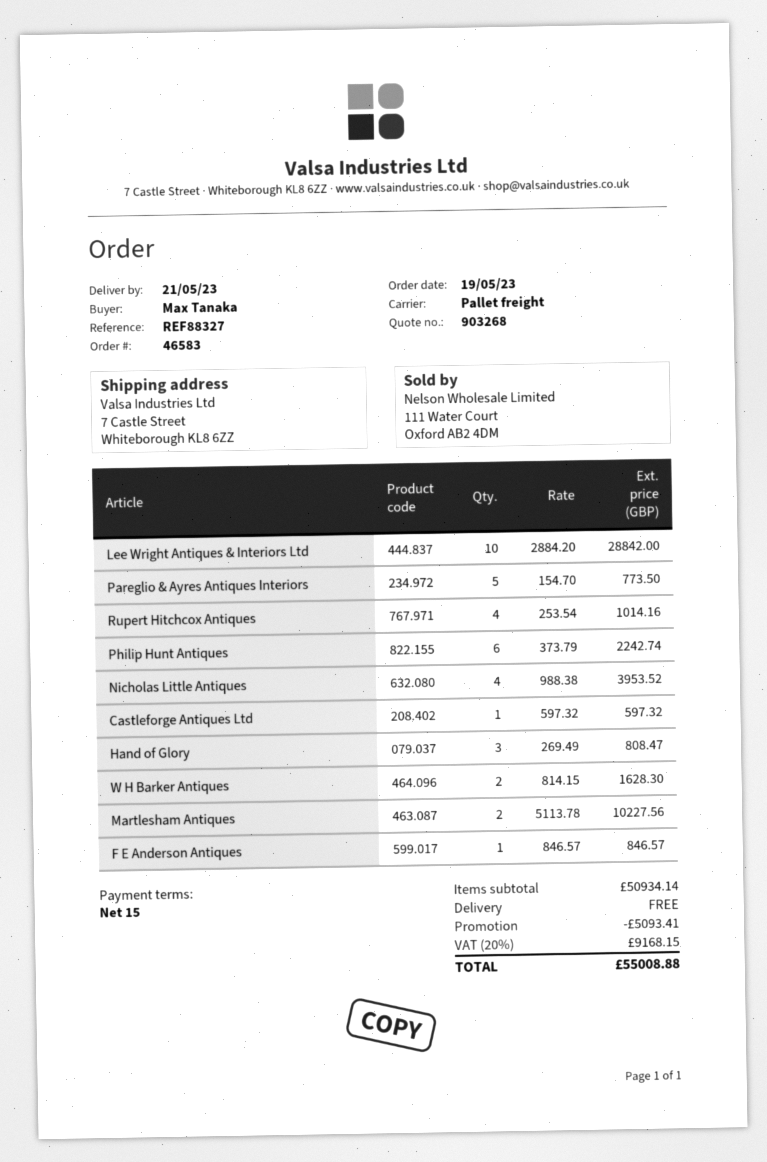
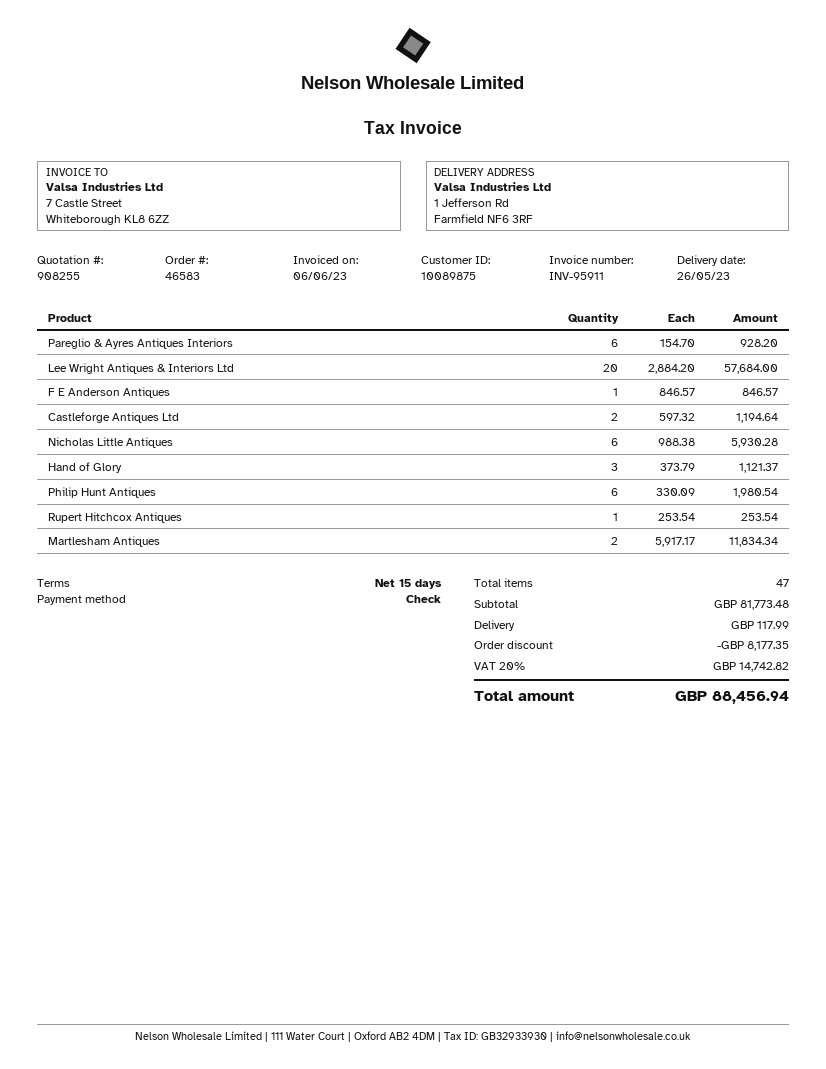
quote number: 903268 -> 908255
delivery date: 2023-05-21 -> 2023-05-26
ship to: 7 Castle Street, Whiteborough KL8 6ZZ -> 1 Jefferson Rd, Farmfield NF6 3RF
Lee Wright Antiques & Interiors Ltd: 10 x 2884.20 = 28842.00 -> 20 x 2884.20 = 57684.00
Pareglio & Ayres Antiques Interiors: 5 x 154.70 = 773.50 -> 6 x 154.70 = 928.20
Rupert Hitchcox Antiques: 4 x 253.54 = 1014.16 -> 1 x 253.54 = 253.54
Philip Hunt Antiques: 6 x 373.79 = 2242.74 -> 6 x 330.09 = 1980.54
Nicholas Little Antiques: 4 x 988.38 = 3953.52 -> 6 x 988.38 = 5930.28
Castleforge Antiques Ltd: 1 x 597.32 = 597.32 -> 2 x 597.32 = 1194.64
Hand of Glory: 3 x 269.49 = 808.47 -> 3 x 373.79 = 1121.37
W H Barker Antiques: 2 x 814.15 = 1628.30 -> none
Martlesham Antiques: 2 x 5113.78 = 10227.56 -> 2 x 5917.17 = 11834.34
subtotal: 50934.14 -> 81773.48
discount: 5093.41 -> 8177.35
shipping: 0.00 -> 117.99
tax: 20% = 9168.15 -> 20% = 14742.82
total: 55008.88 -> 88456.94

